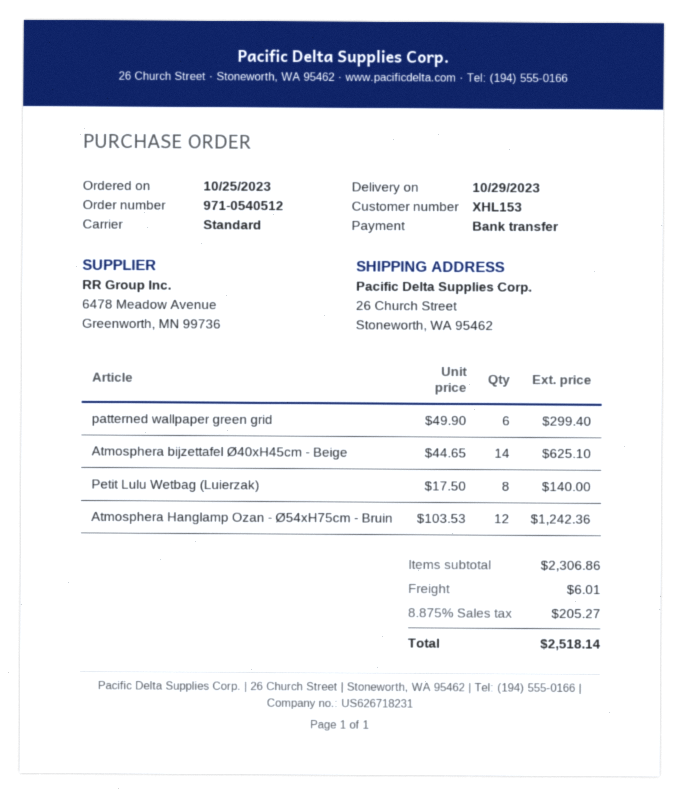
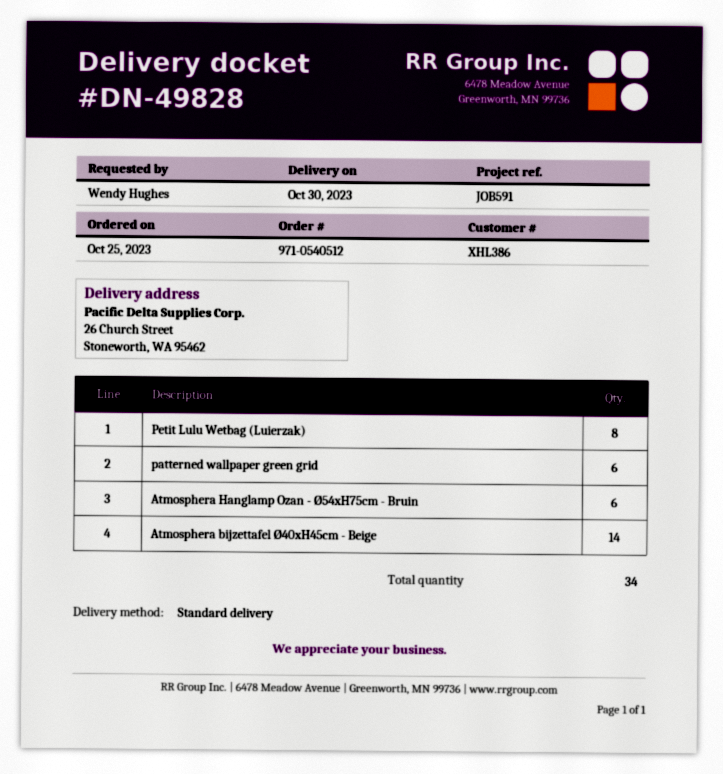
delivery date: 2023-10-29 -> 2023-10-30
customer number: XHL153 -> XHL386
Atmosphera Hanglamp Ozan - Ø54xH75cm - Bruin: 12 -> 6

